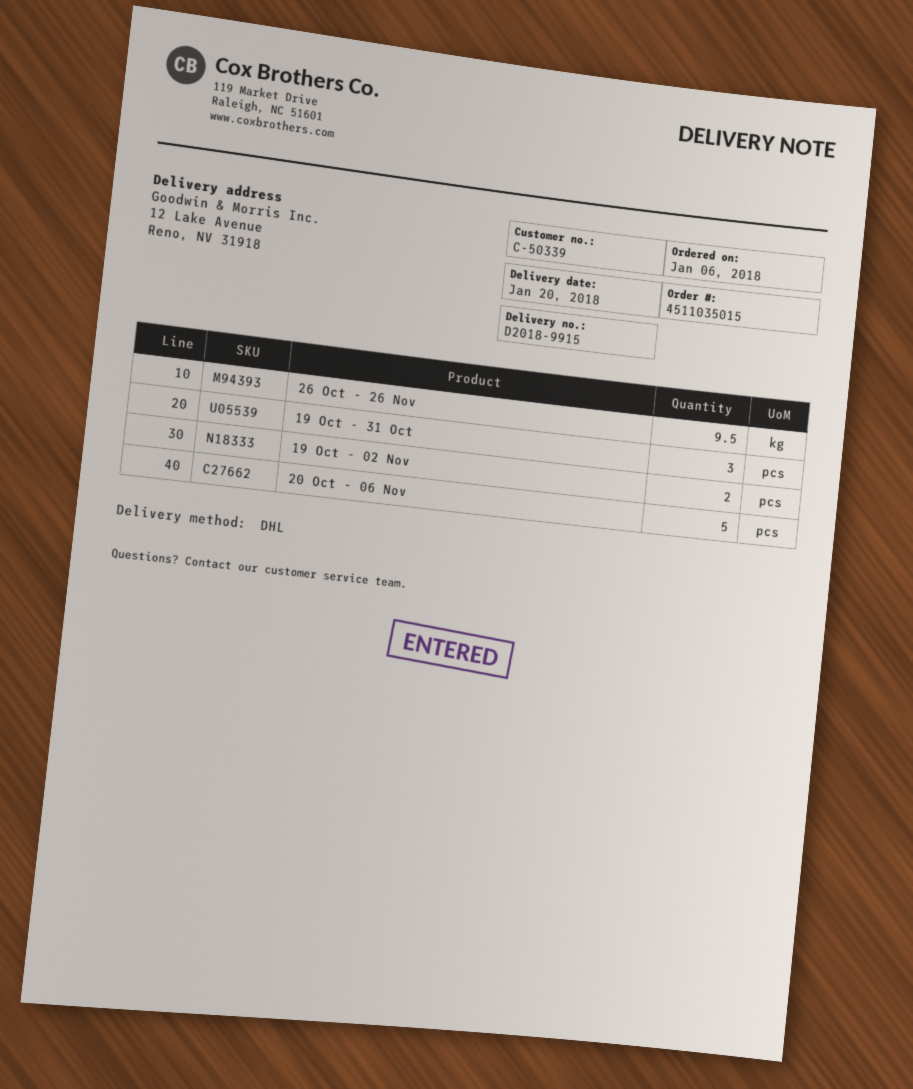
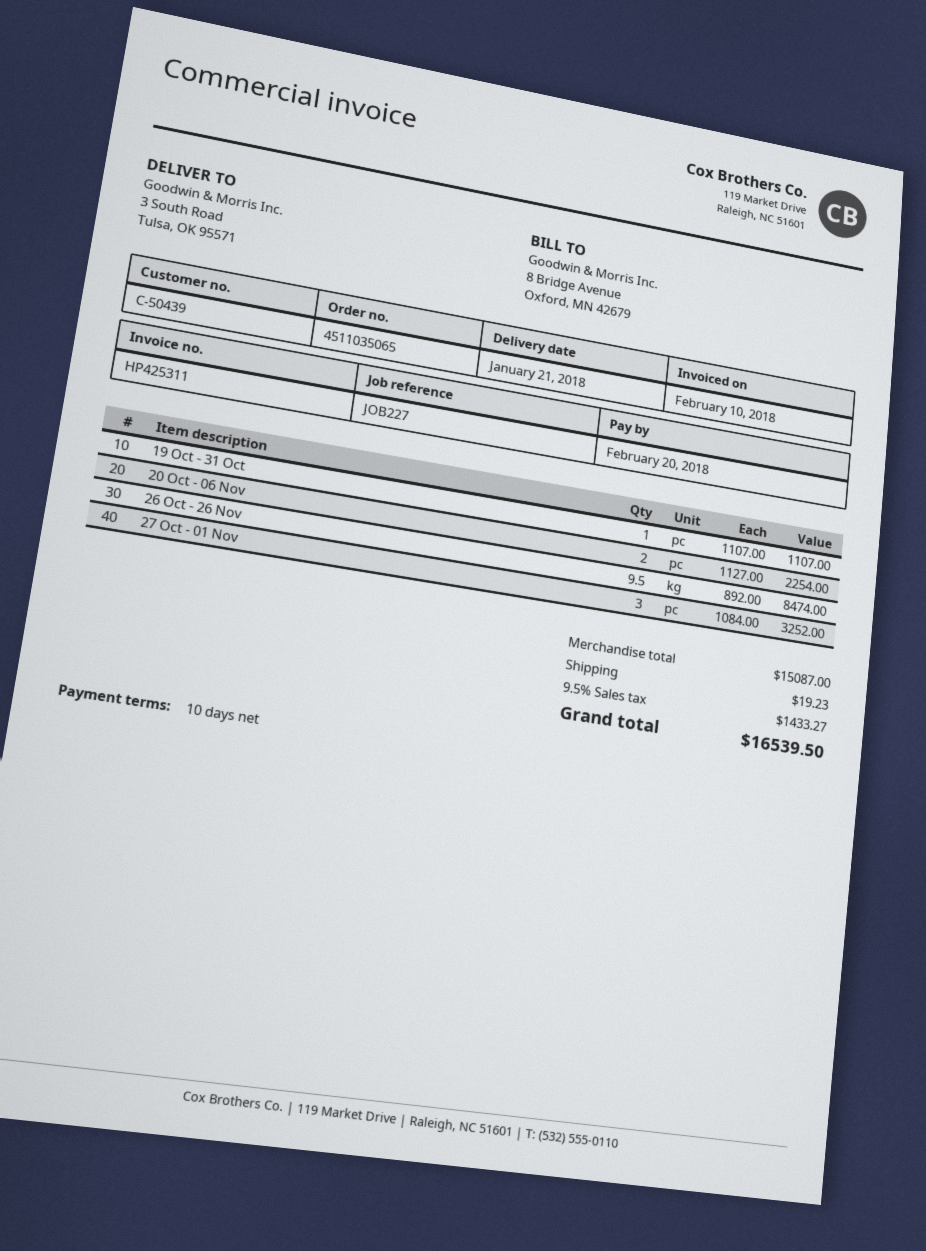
order number: 4511035015 -> 4511035065
delivery date: 2018-01-20 -> 2018-01-21
customer number: C-50339 -> C-50439
ship to: 12 Lake Avenue, Reno, NV 31918 -> 3 South Road, Tulsa, OK 95571
19 Oct - 31 Oct: 3 -> 1
19 Oct - 02 Nov: 2 -> none
20 Oct - 06 Nov: 5 -> 2
27 Oct - 01 Nov: none -> 3

